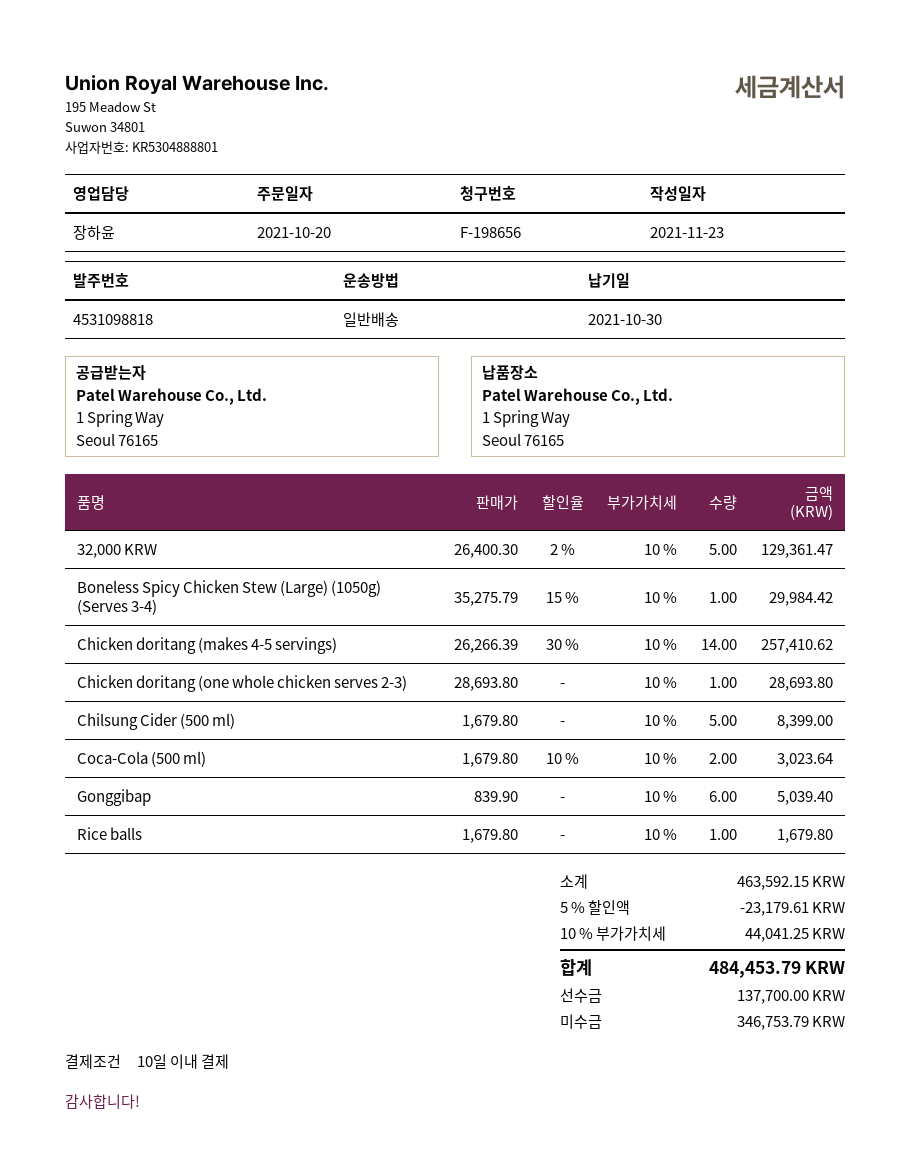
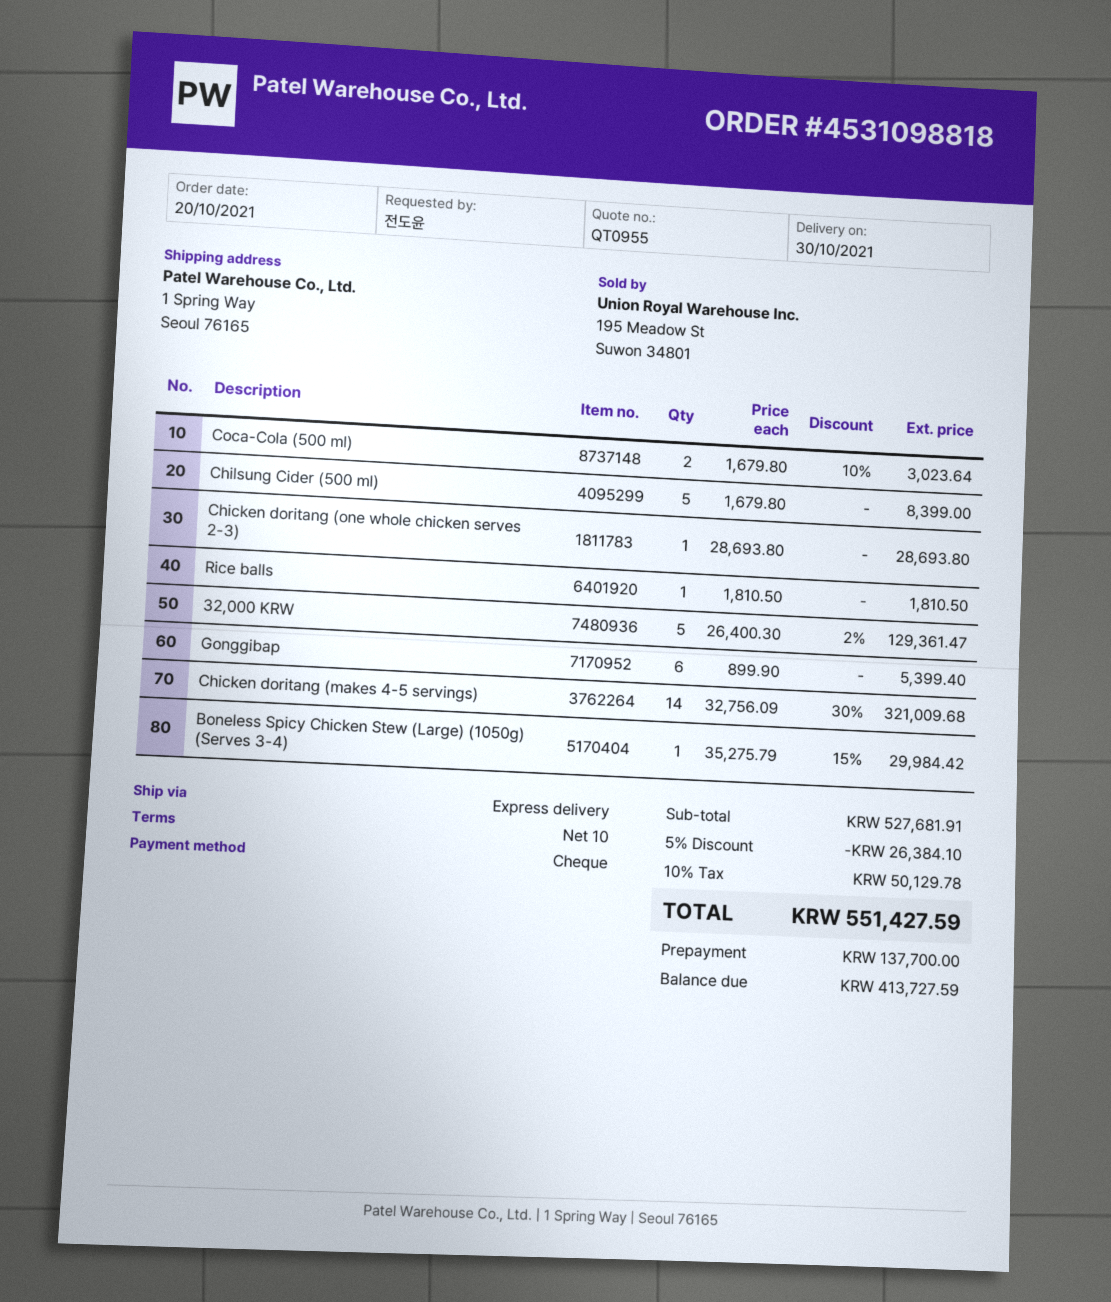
shipping method: standard -> express
Chicken doritang (makes 4-5 servings): 14 x 26266.39 - 30% = 257410.62 -> 14 x 32756.09 - 30% = 321009.68
Gonggibap: 6 x 839.90 = 5039.40 -> 6 x 899.90 = 5399.40
Rice balls: 1 x 1679.80 = 1679.80 -> 1 x 1810.50 = 1810.50
subtotal: 463592.15 -> 527681.91
discount: 5% = 23179.61 -> 5% = 26384.10
tax: 10% = 44041.25 -> 10% = 50129.78
total: 484453.79 -> 551427.59
balance: 346753.79 -> 413727.59

